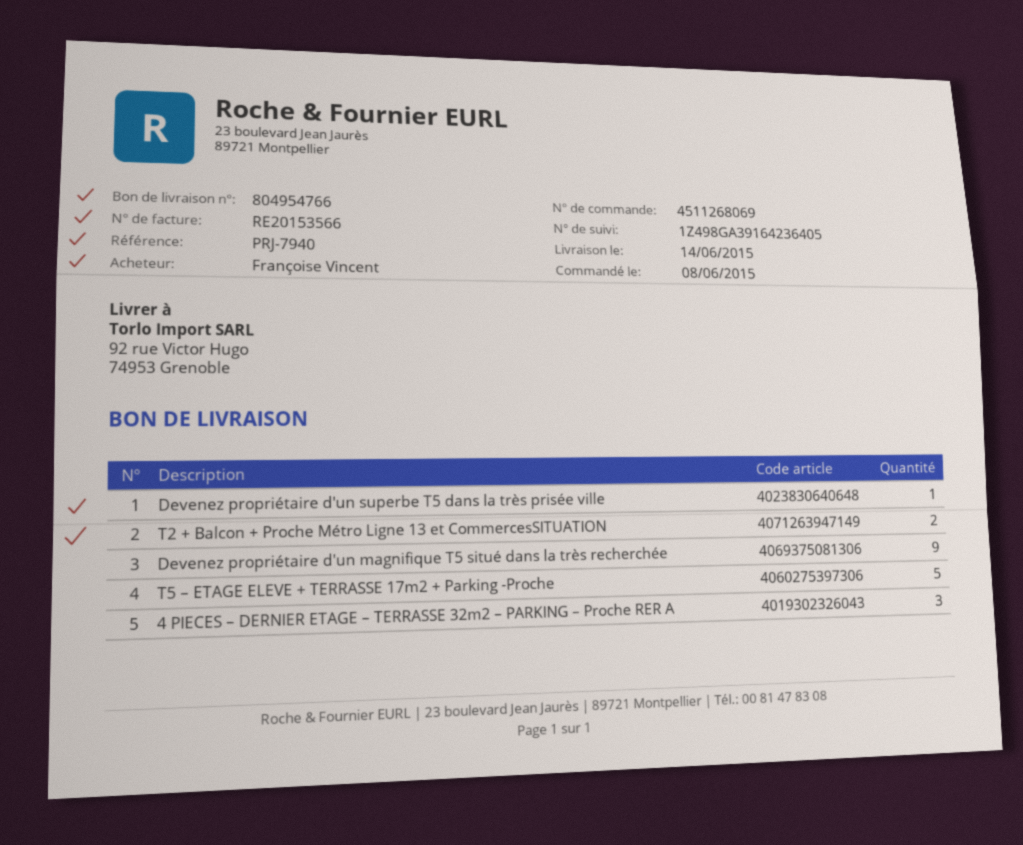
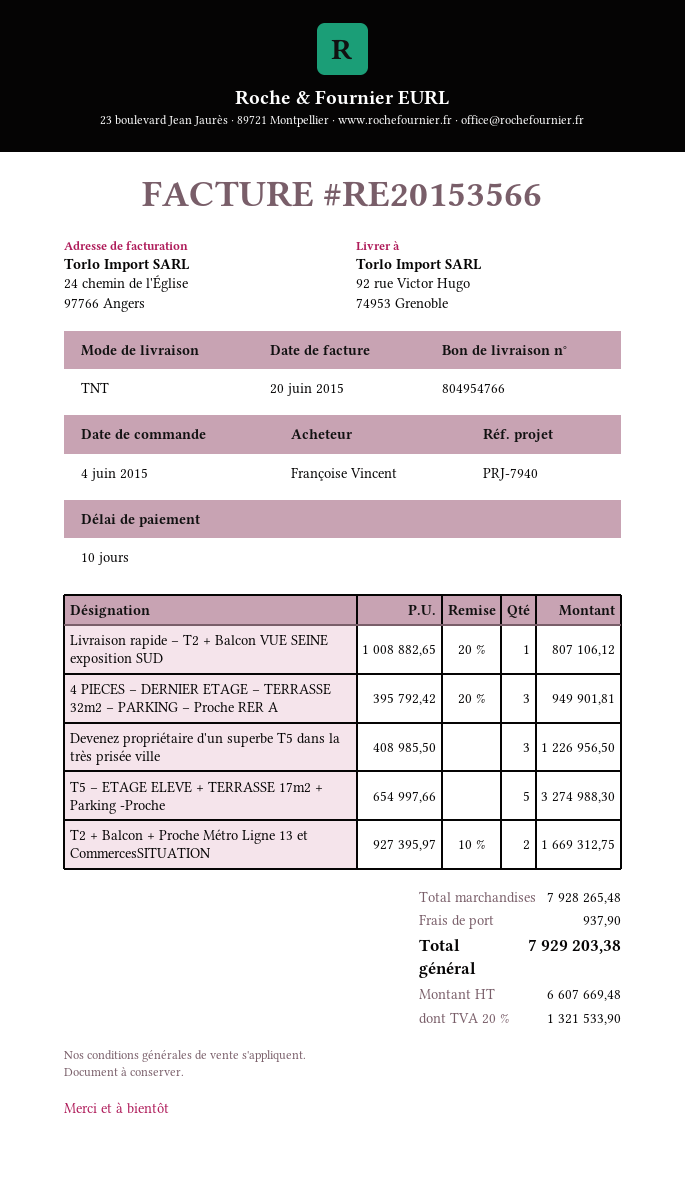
order date: 2015-06-08 -> 2015-06-04
Devenez propriétaire d'un superbe T5 dans la très prisée ville: 1 -> 3
Devenez propriétaire d'un magnifique T5 situé dans la très recherchée: 9 -> none
Livraison rapide – T2 + Balcon VUE SEINE exposition SUD: none -> 1

